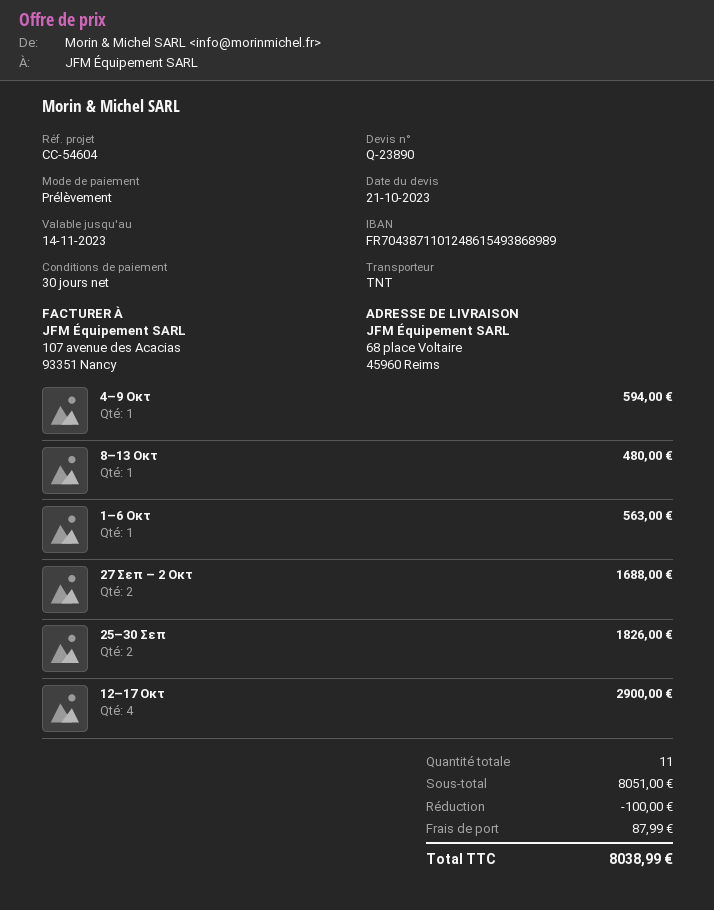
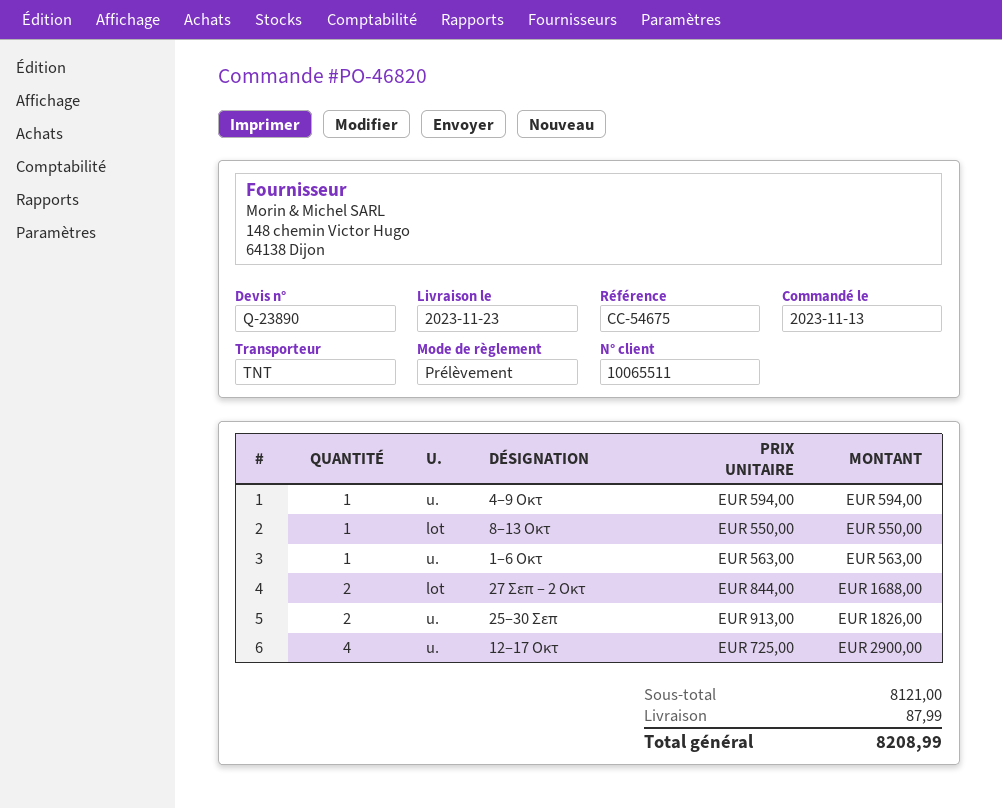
reference: CC-54604 -> CC-54675
8–13 Οκτ: 1 for 480.00 -> 1 for 550.00
subtotal: 8051.00 -> 8121.00
discount: 100.00 -> none
total: 8038.99 -> 8208.99

